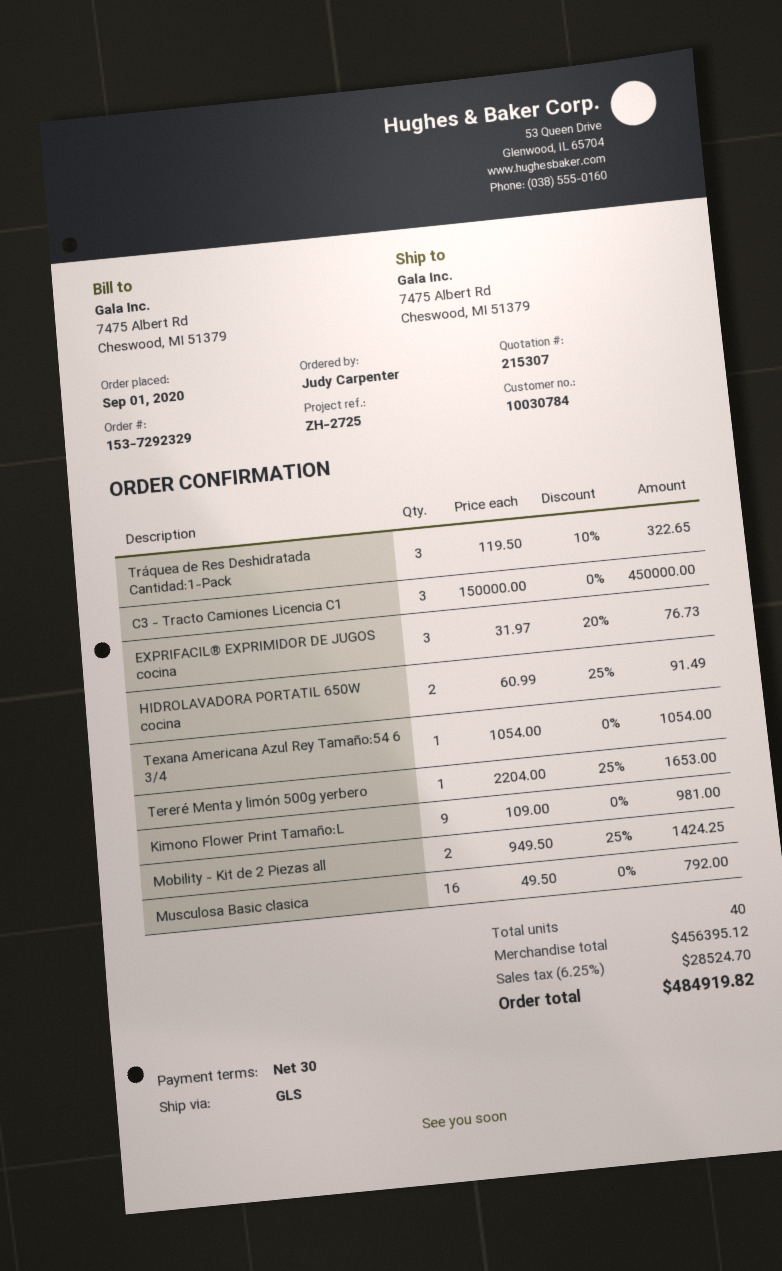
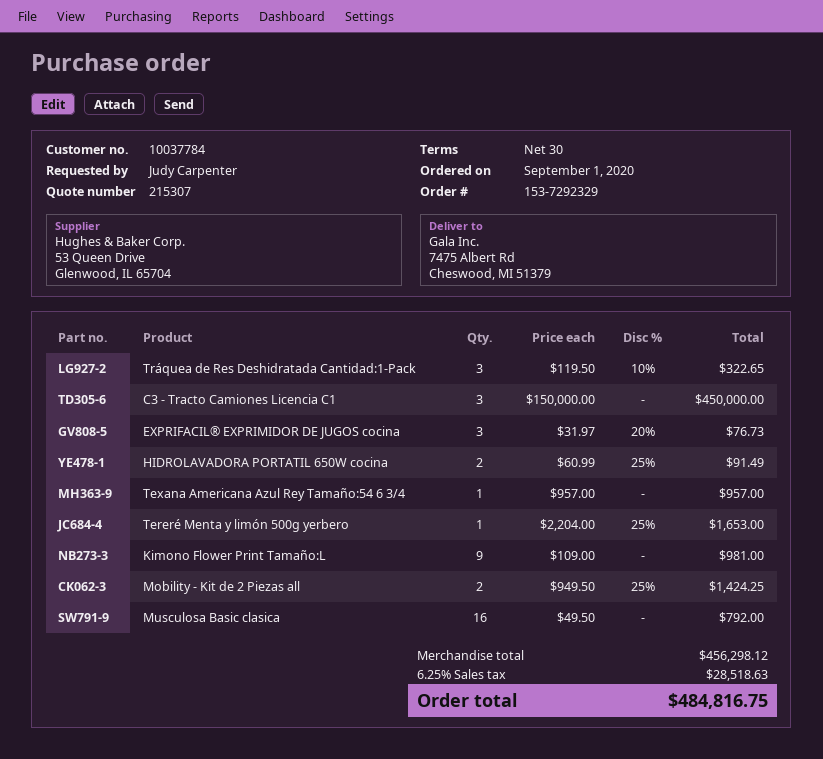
customer number: 10030784 -> 10037784
Texana Americana Azul Rey Tamaño:54 6 3/4: 1 x 1054.00 = 1054.00 -> 1 x 957.00 = 957.00
subtotal: 456395.12 -> 456298.12
tax: 6.25% = 28524.70 -> 6.25% = 28518.63
total: 484919.82 -> 484816.75

